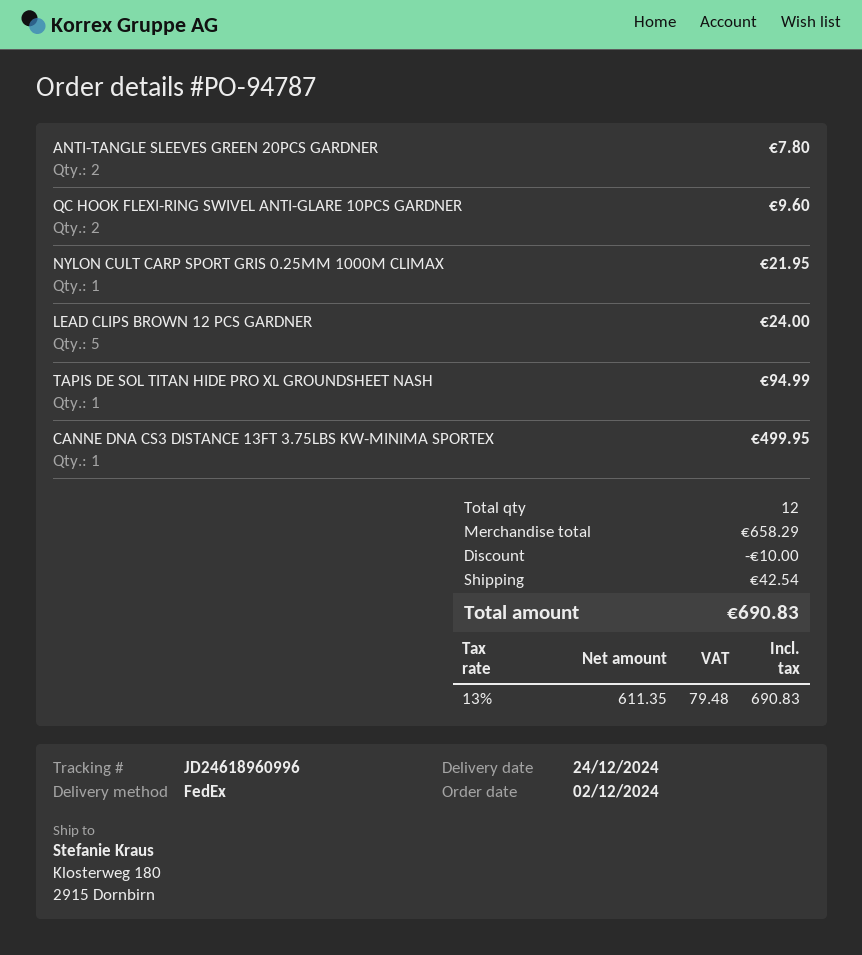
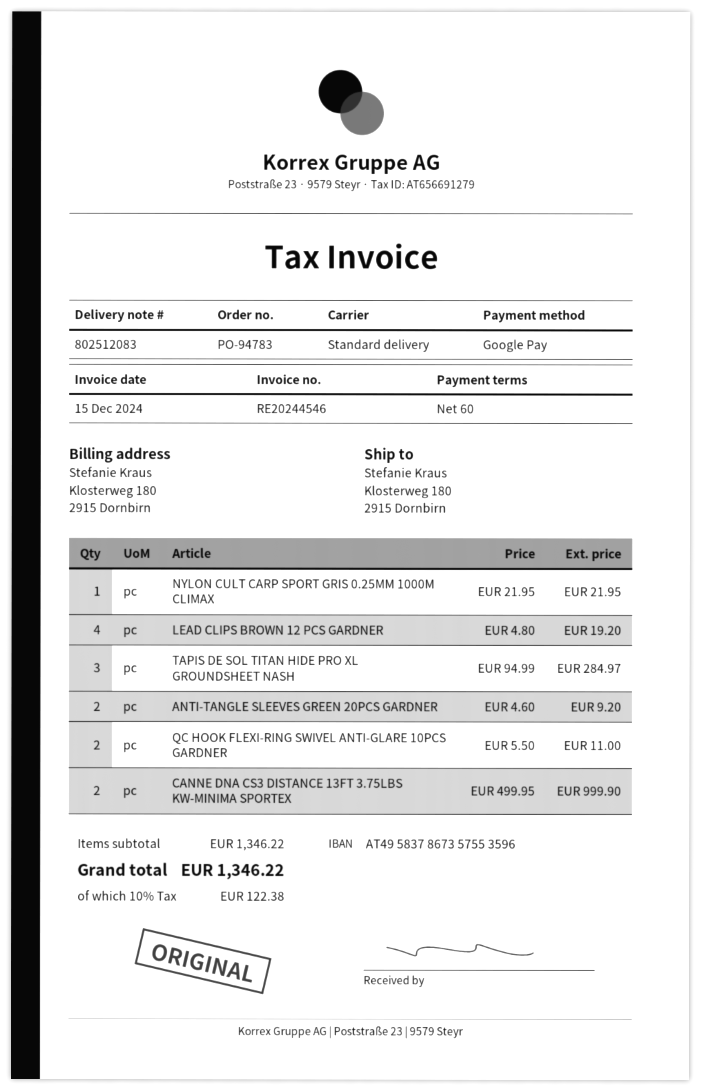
order number: PO-94787 -> PO-94783
shipping method: FedEx -> standard
ANTI-TANGLE SLEEVES GREEN 20PCS GARDNER: 2 for 7.80 -> 2 for 9.20
QC HOOK FLEXI-RING SWIVEL ANTI-GLARE 10PCS GARDNER: 2 for 9.60 -> 2 for 11.00
LEAD CLIPS BROWN 12 PCS GARDNER: 5 for 24.00 -> 4 for 19.20
TAPIS DE SOL TITAN HIDE PRO XL GROUNDSHEET NASH: 1 for 94.99 -> 3 for 284.97
CANNE DNA CS3 DISTANCE 13FT 3.75LBS KW-MINIMA SPORTEX: 1 for 499.95 -> 2 for 999.90
subtotal: 658.29 -> 1346.22
discount: 10.00 -> none
shipping: 42.54 -> none
tax: 13% = 79.48 -> 10% = 122.38
total: 690.83 -> 1346.22

